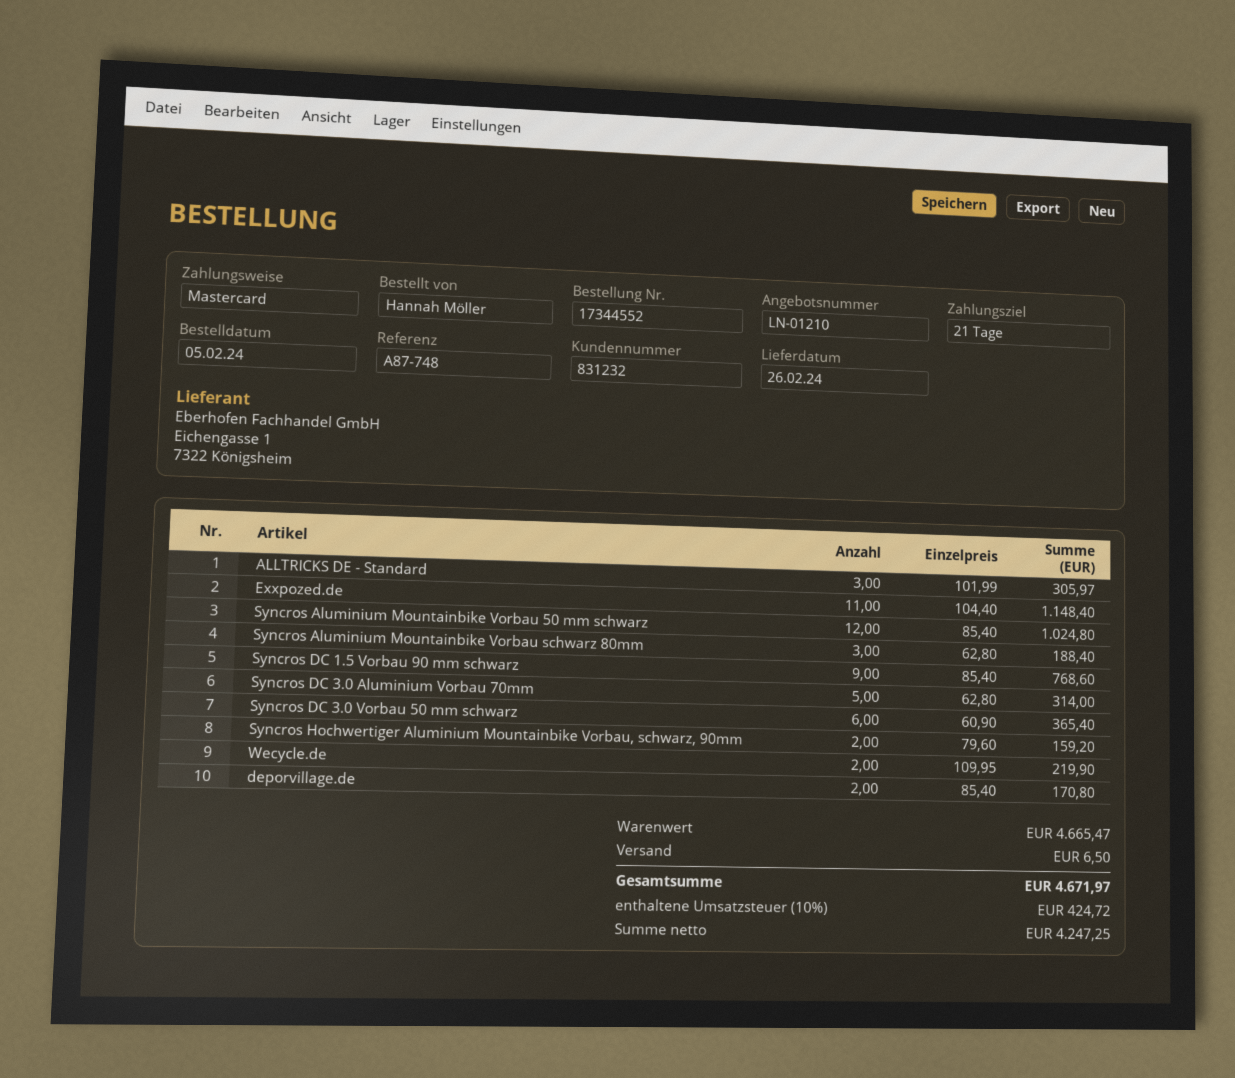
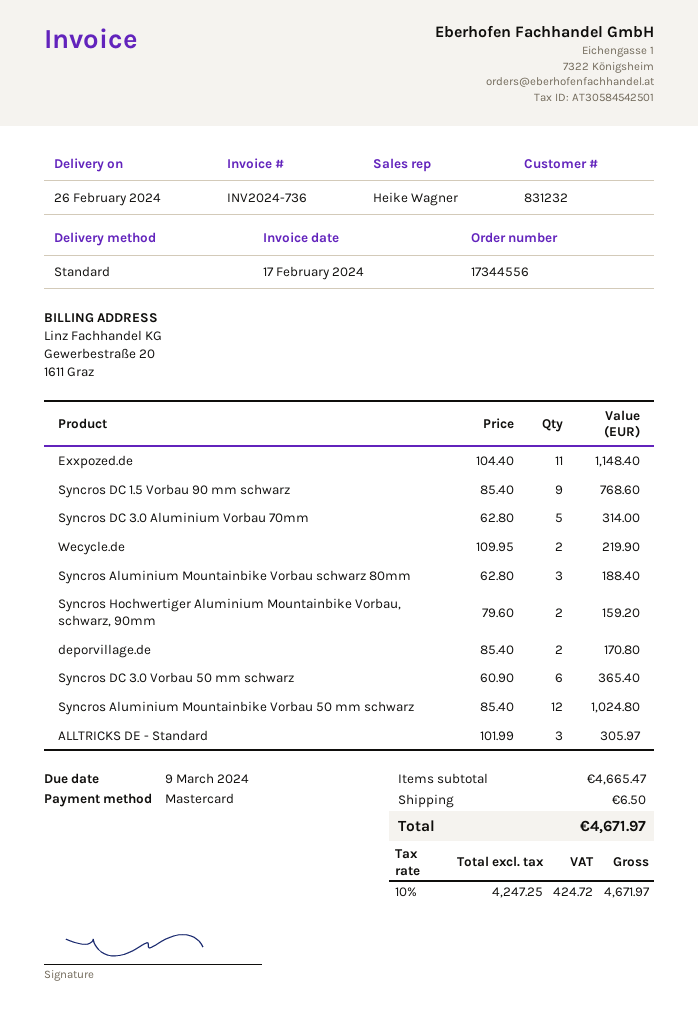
order number: 17344552 -> 17344556

